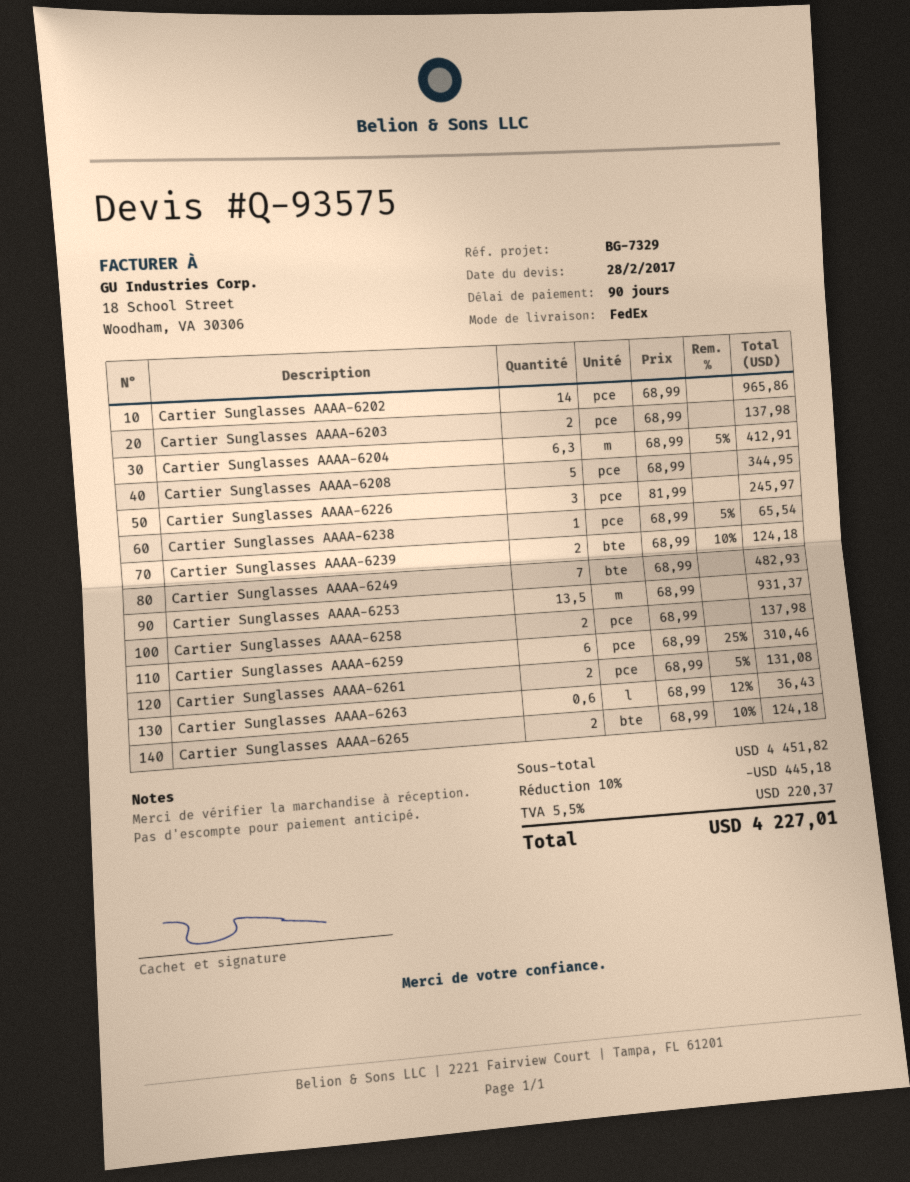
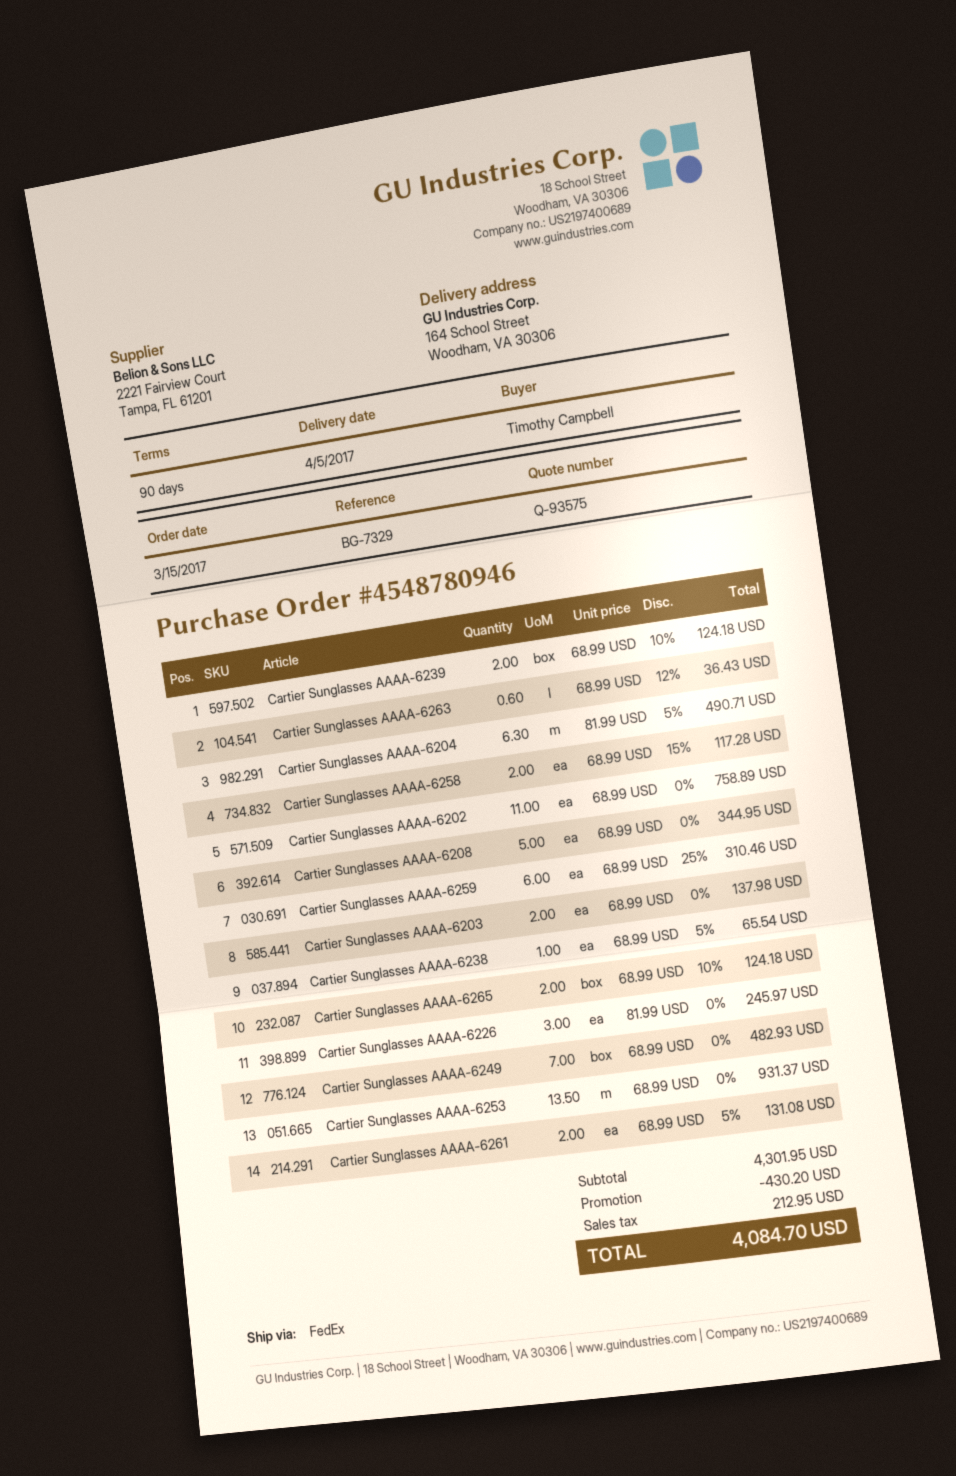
Cartier Sunglasses AAAA-6202: 14 x 68.99 = 965.86 -> 11 x 68.99 = 758.89
Cartier Sunglasses AAAA-6204: 6.3 x 68.99 - 5% = 412.91 -> 6.3 x 81.99 - 5% = 490.71
Cartier Sunglasses AAAA-6258: 2 x 68.99 = 137.98 -> 2 x 68.99 - 15% = 117.28
subtotal: 4451.82 -> 4301.95
discount: 445.18 -> 430.20
tax: 220.37 -> 212.95
total: 4227.01 -> 4084.70

